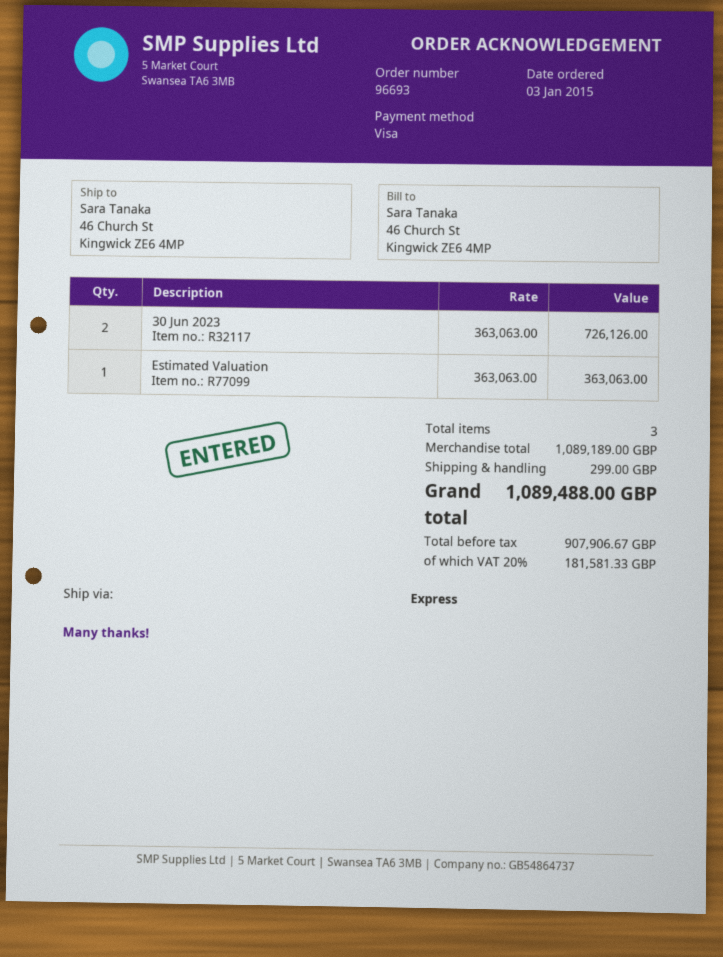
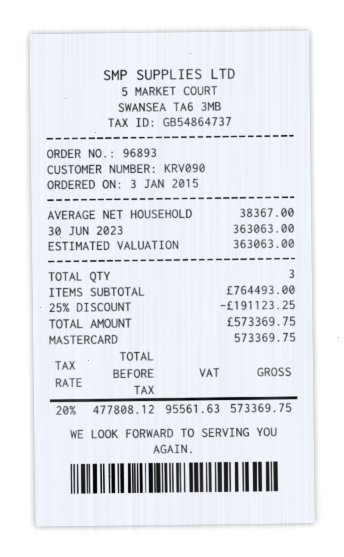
order number: 96693 -> 96893
payment method: Visa -> Mastercard
30 Jun 2023: 2 x 363063.00 = 726126.00 -> 1 x 363063.00 = 363063.00
AVERAGE NET HOUSEHOLD: none -> 1 x 38367.00 = 38367.00
subtotal: 1089189.00 -> 764493.00
discount: none -> 25% = 191123.25
shipping: 299.00 -> none
net: 907906.67 -> 477808.12
tax: 20% = 181581.33 -> 20% = 95561.63
total: 1089488.00 -> 573369.75

